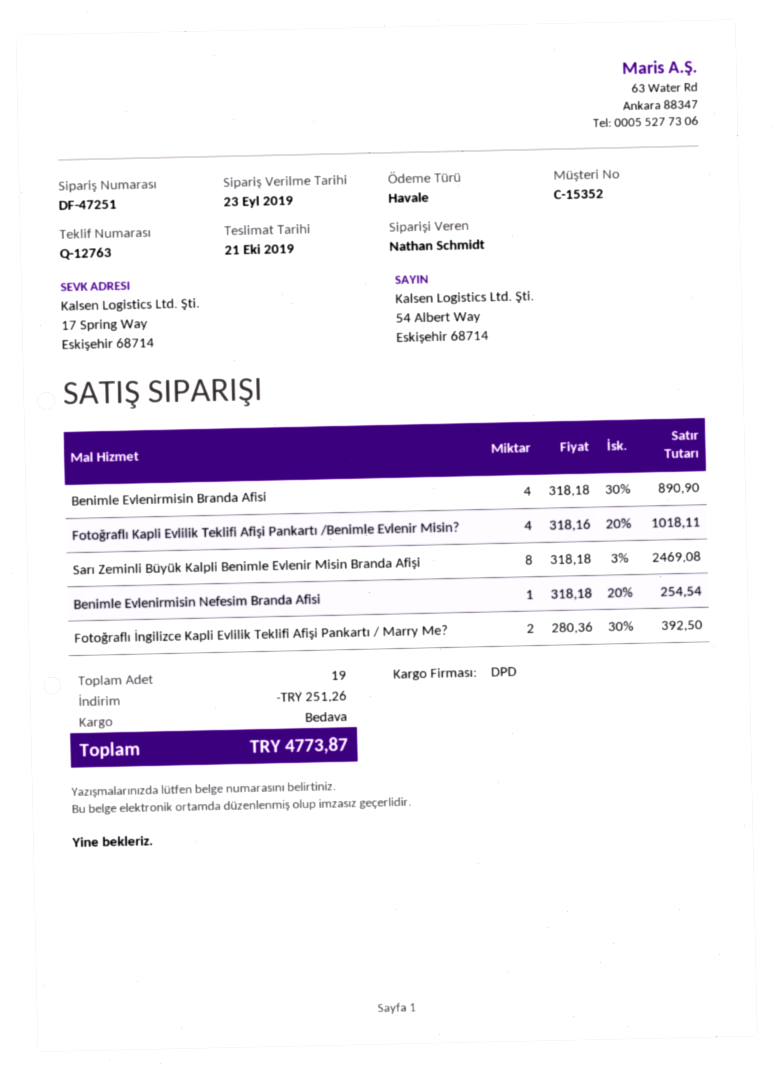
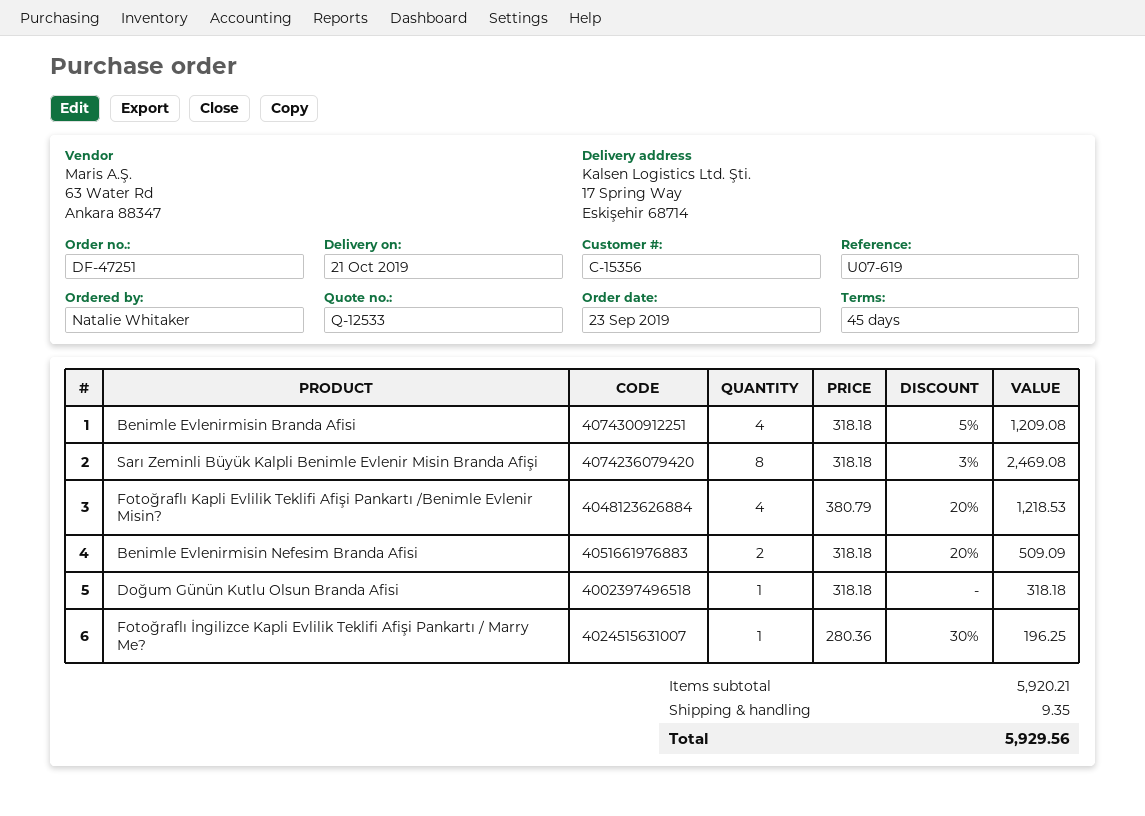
quote number: Q-12763 -> Q-12533
customer number: C-15352 -> C-15356
ordered by: Nathan Schmidt -> Natalie Whitaker
Benimle Evlenirmisin Branda Afisi: 4 x 318.18 - 30% = 890.90 -> 4 x 318.18 - 5% = 1209.08
Fotoğraflı Kapli Evlilik Teklifi Afişi Pankartı /Benimle Evlenir Misin?: 4 x 318.16 - 20% = 1018.11 -> 4 x 380.79 - 20% = 1218.53
Benimle Evlenirmisin Nefesim Branda Afisi: 1 x 318.18 - 20% = 254.54 -> 2 x 318.18 - 20% = 509.09
Fotoğraflı İngilizce Kapli Evlilik Teklifi Afişi Pankartı / Marry Me?: 2 x 280.36 - 30% = 392.50 -> 1 x 280.36 - 30% = 196.25
Doğum Günün Kutlu Olsun Branda Afisi: none -> 1 x 318.18 = 318.18
discount: 251.26 -> none
shipping: 0.00 -> 9.35
total: 4773.87 -> 5929.56

